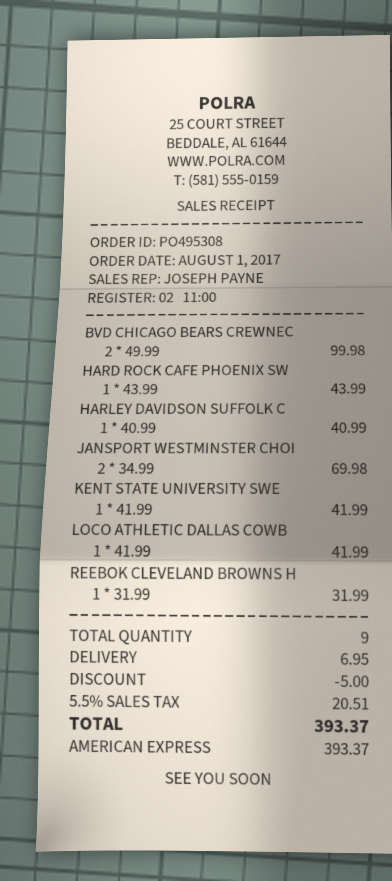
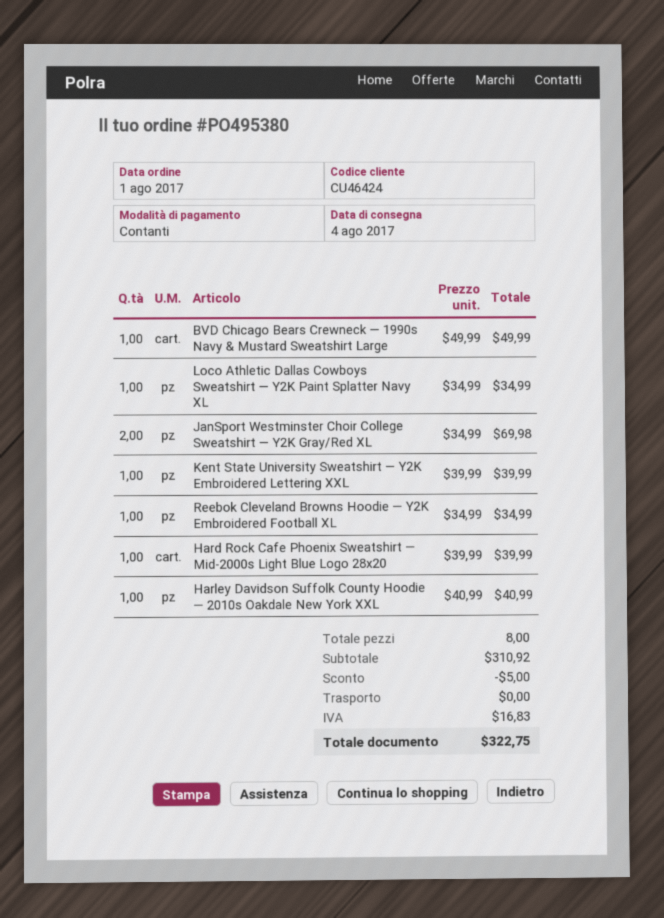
order number: PO495308 -> PO495380
payment method: American Express -> cash
BVD CHICAGO BEARS CREWNEC: 2 x 49.99 = 99.98 -> 1 x 49.99 = 49.99
HARD ROCK CAFE PHOENIX SW: 1 x 43.99 = 43.99 -> 1 x 39.99 = 39.99
KENT STATE UNIVERSITY SWE: 1 x 41.99 = 41.99 -> 1 x 39.99 = 39.99
LOCO ATHLETIC DALLAS COWB: 1 x 41.99 = 41.99 -> 1 x 34.99 = 34.99
REEBOK CLEVELAND BROWNS H: 1 x 31.99 = 31.99 -> 1 x 34.99 = 34.99
total quantity: 9 -> 8
shipping: 6.95 -> 0.00
tax: 20.51 -> 16.83
total: 393.37 -> 322.75

